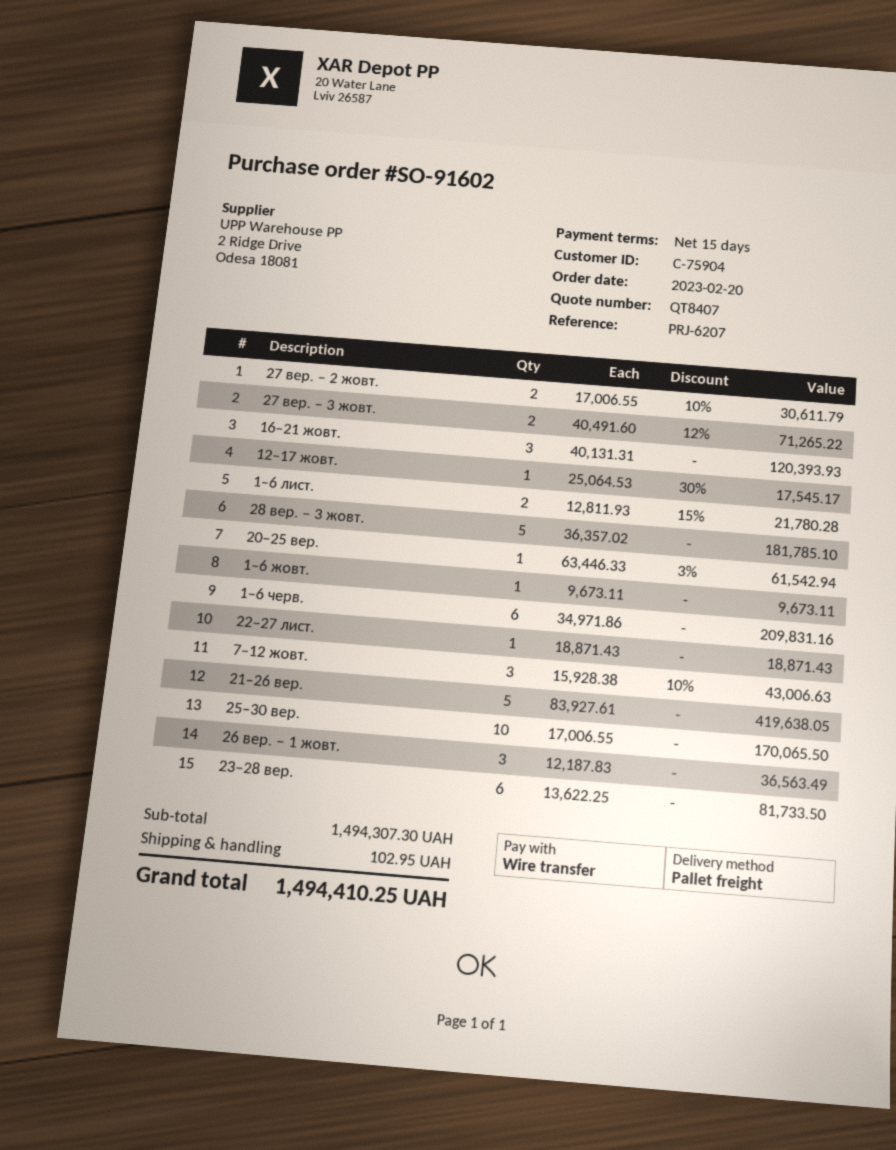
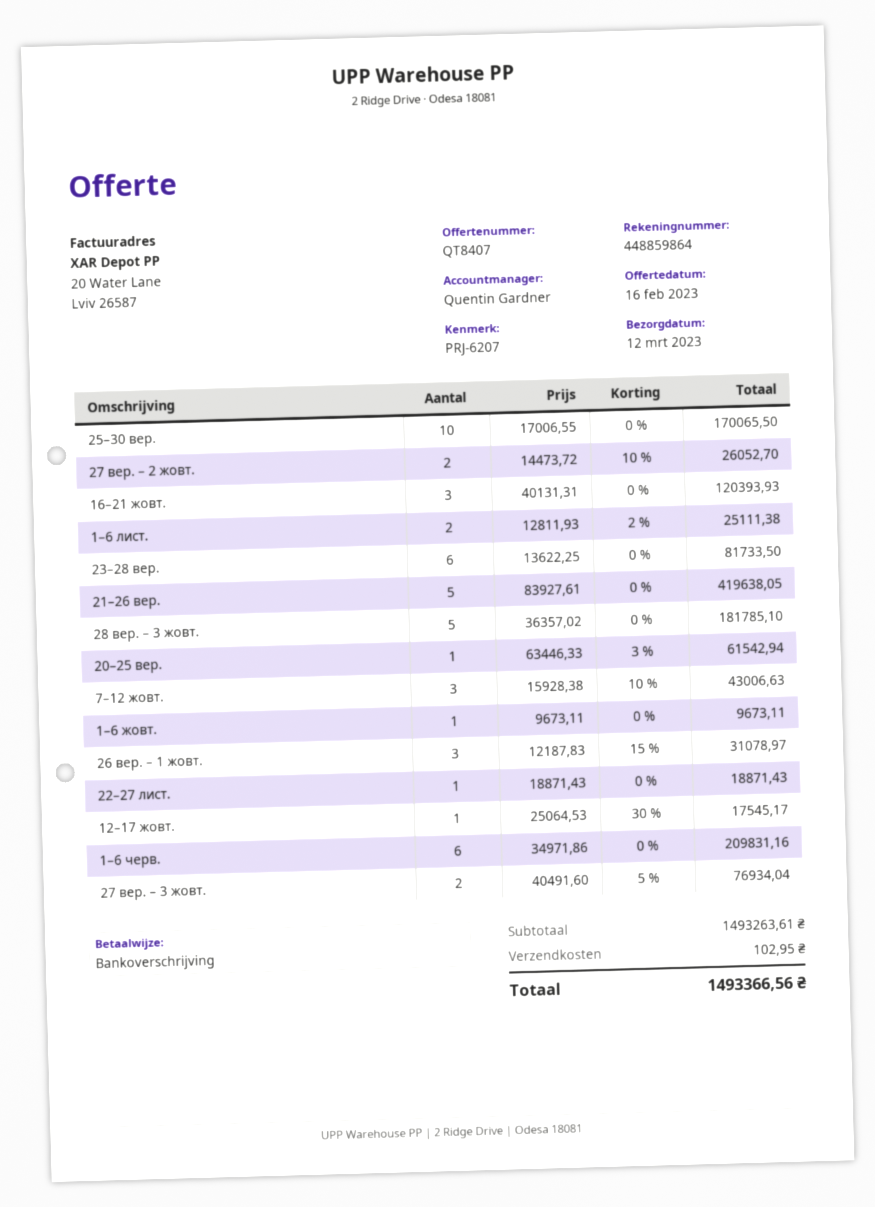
27 вер. – 2 жовт.: 2 x 17006.55 - 10% = 30611.79 -> 2 x 14473.72 - 10% = 26052.70
27 вер. – 3 жовт.: 2 x 40491.60 - 12% = 71265.22 -> 2 x 40491.60 - 5% = 76934.04
1–6 лист.: 2 x 12811.93 - 15% = 21780.28 -> 2 x 12811.93 - 2% = 25111.38
26 вер. – 1 жовт.: 3 x 12187.83 = 36563.49 -> 3 x 12187.83 - 15% = 31078.97
subtotal: 1494307.30 -> 1493263.61
total: 1494410.25 -> 1493366.56

